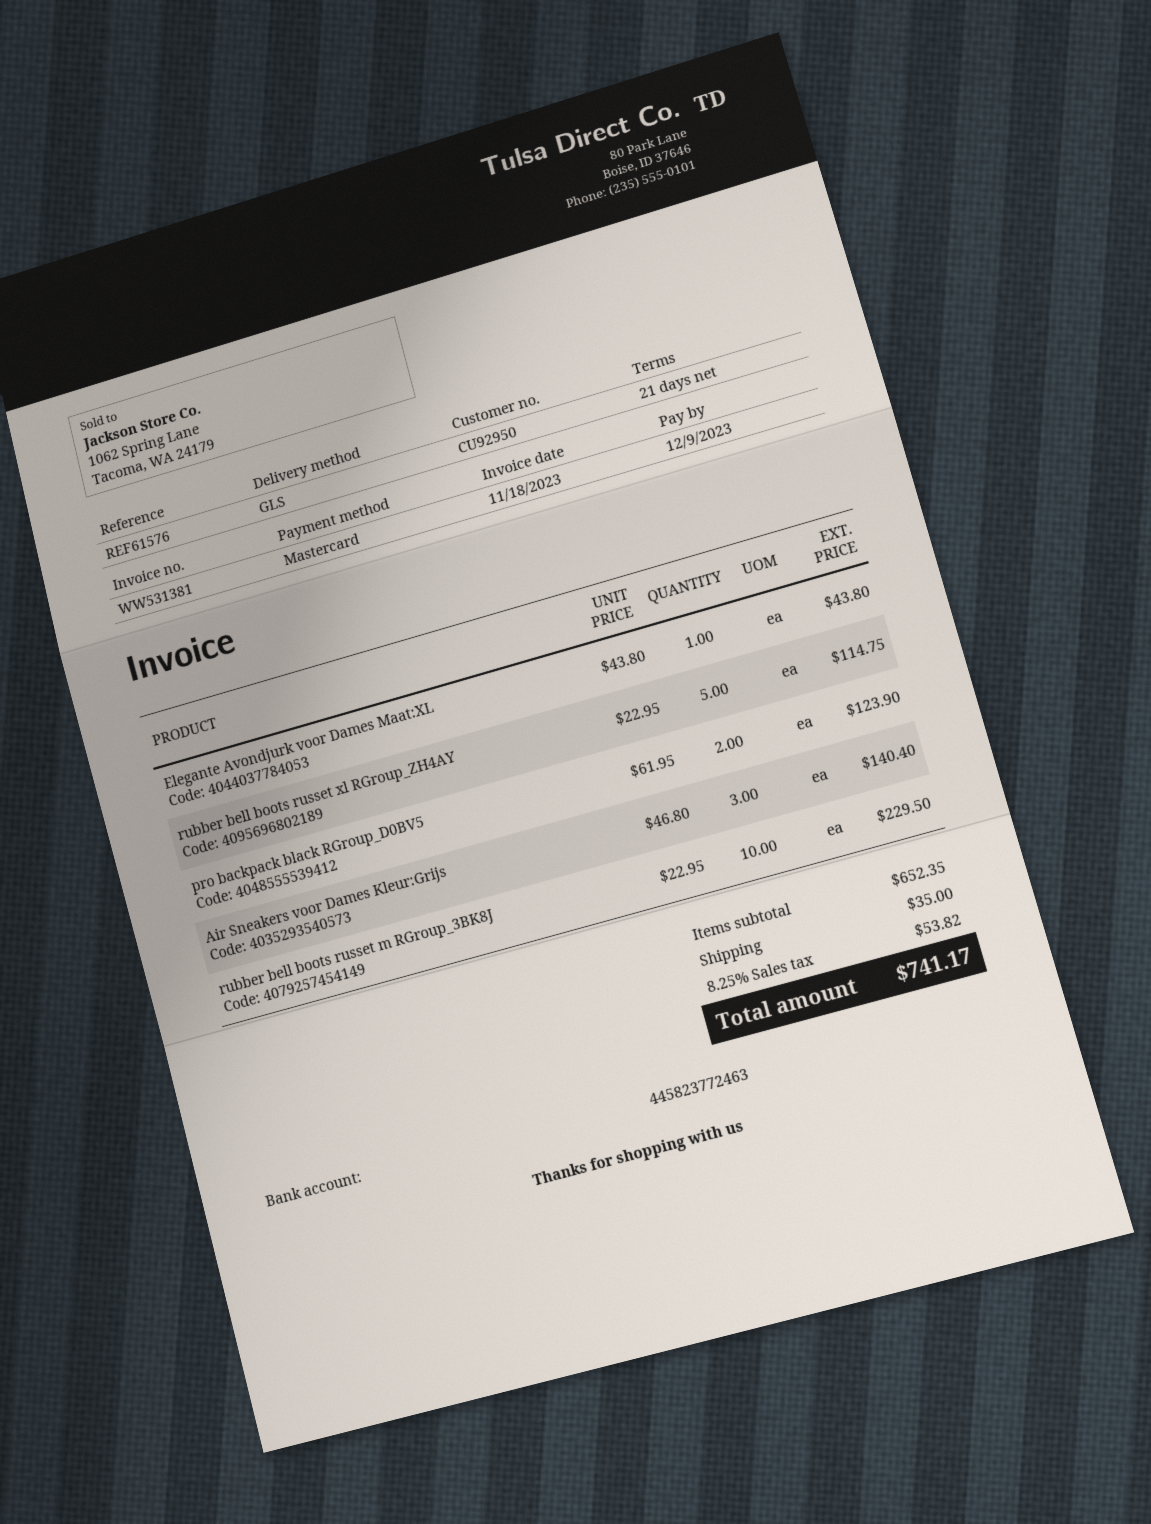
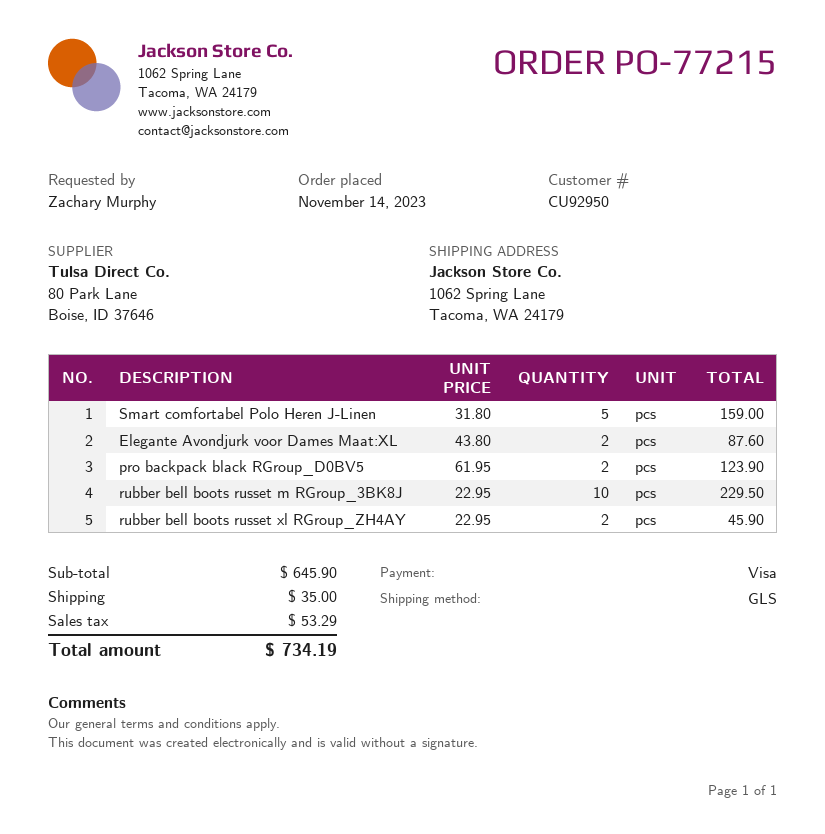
payment method: Mastercard -> Visa
Elegante Avondjurk voor Dames Maat:XL: 1 x 43.80 = 43.80 -> 2 x 43.80 = 87.60
rubber bell boots russet xl RGroup_ZH4AY: 5 x 22.95 = 114.75 -> 2 x 22.95 = 45.90
Air Sneakers voor Dames Kleur:Grijs: 3 x 46.80 = 140.40 -> none
Smart comfortabel Polo Heren J-Linen: none -> 5 x 31.80 = 159.00
subtotal: 652.35 -> 645.90
tax: 53.82 -> 53.29
total: 741.17 -> 734.19

